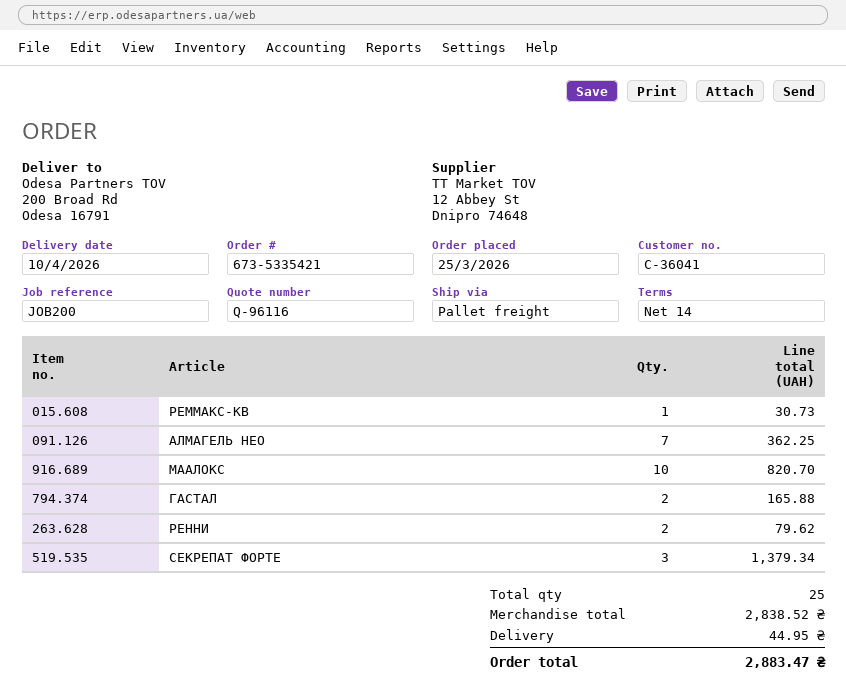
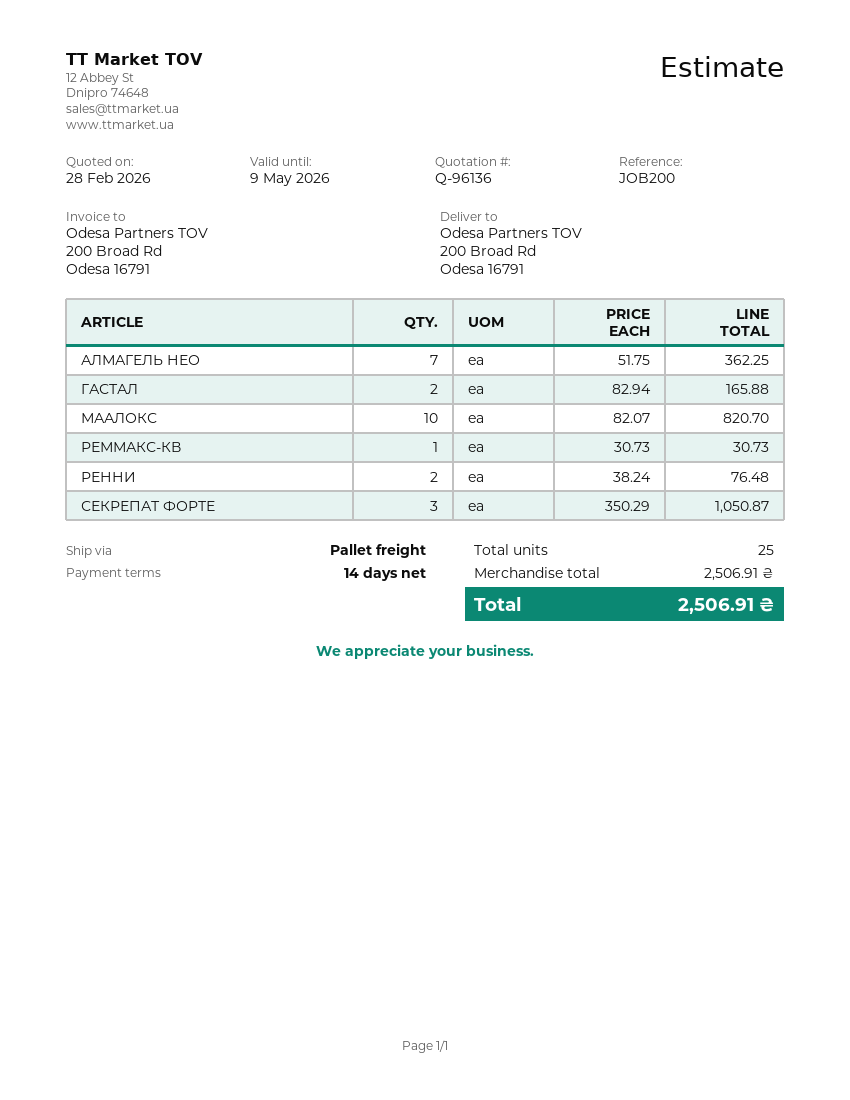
quote number: Q-96116 -> Q-96136
РЕННИ: 2 for 79.62 -> 2 for 76.48
СЕКРЕПАТ ФОРТЕ: 3 for 1379.34 -> 3 for 1050.87
subtotal: 2838.52 -> 2506.91
shipping: 44.95 -> none
total: 2883.47 -> 2506.91

